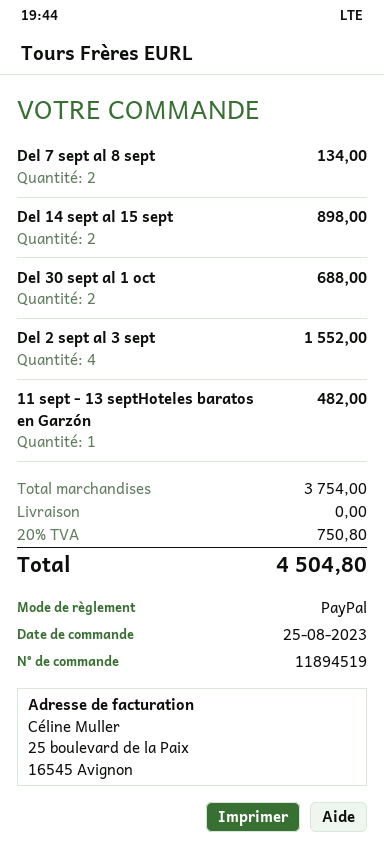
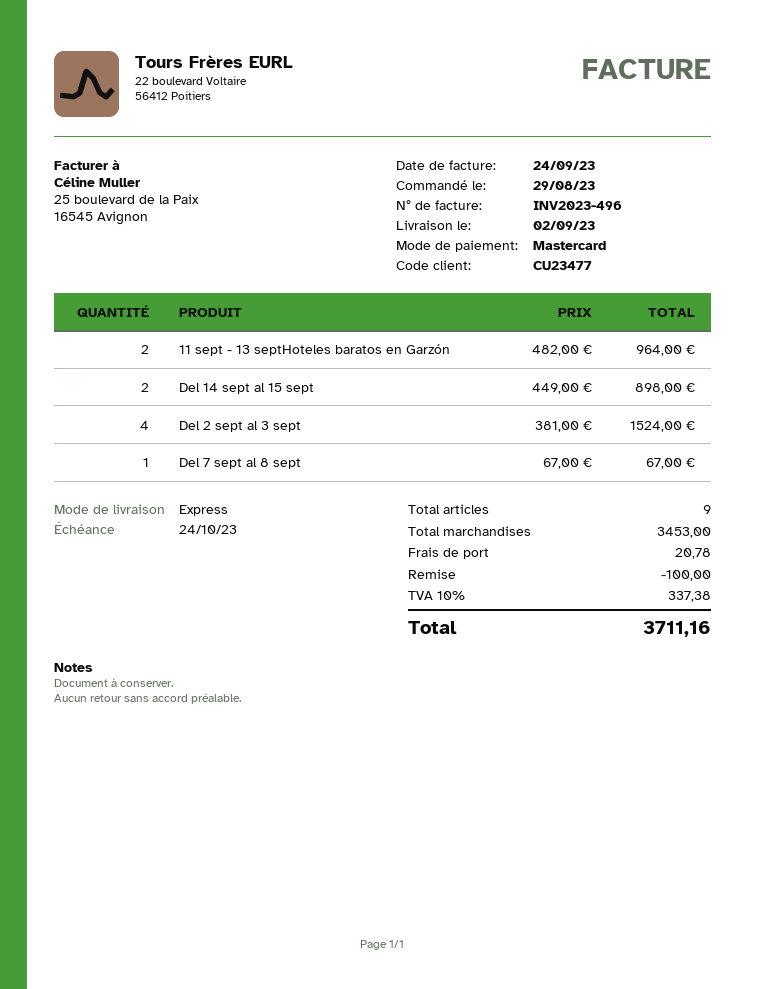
order date: 2023-08-25 -> 2023-08-29
payment method: PayPal -> Mastercard
Del 7 sept al 8 sept: 2 for 134.00 -> 1 for 67.00
Del 30 sept al 1 oct: 2 for 688.00 -> none
Del 2 sept al 3 sept: 4 for 1552.00 -> 4 for 1524.00
11 sept - 13 septHoteles baratos en Garzón: 1 for 482.00 -> 2 for 964.00
subtotal: 3754.00 -> 3453.00
discount: none -> 100.00
shipping: 0.00 -> 20.78
tax: 20% = 750.80 -> 10% = 337.38
total: 4504.80 -> 3711.16

